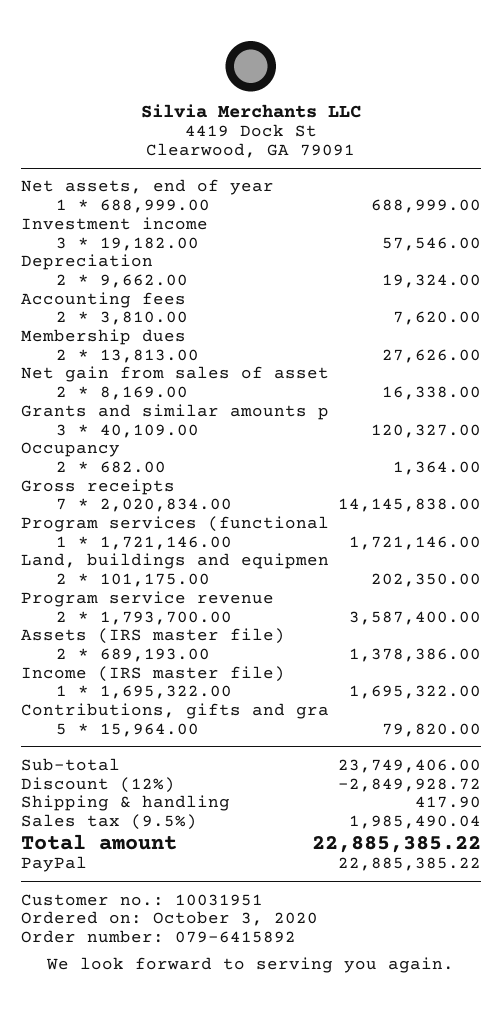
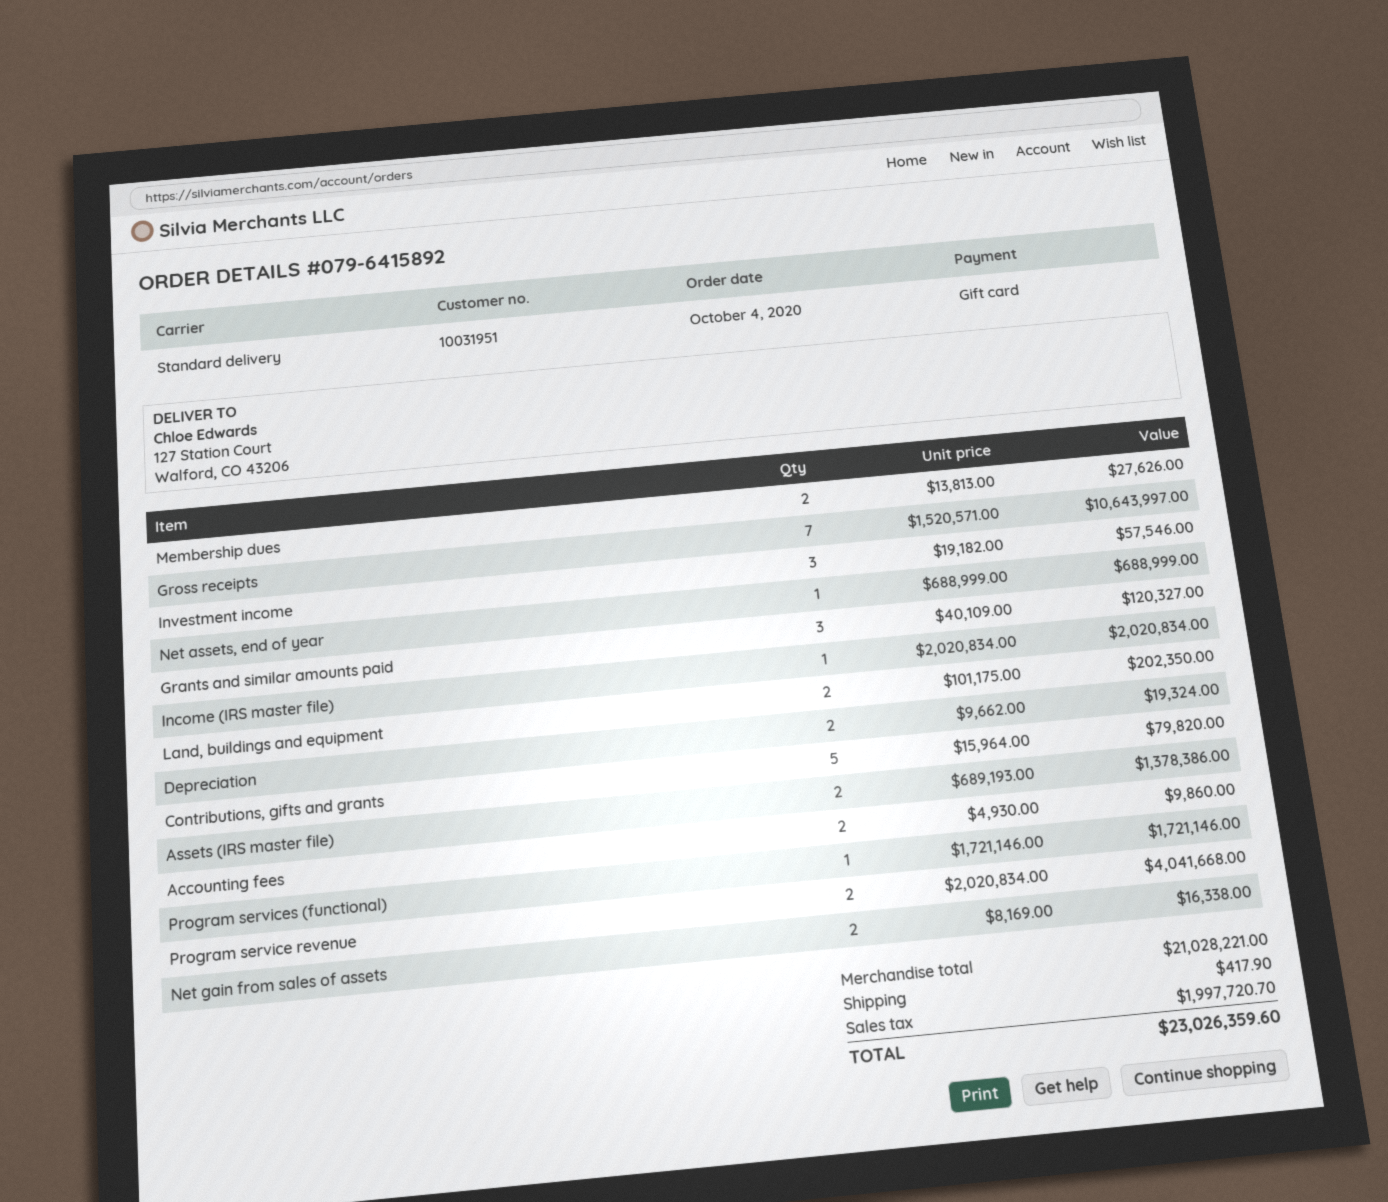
order date: 2020-10-03 -> 2020-10-04
payment method: PayPal -> gift card
Accounting fees: 2 x 3810.00 = 7620.00 -> 2 x 4930.00 = 9860.00
Occupancy: 2 x 682.00 = 1364.00 -> none
Gross receipts: 7 x 2020834.00 = 14145838.00 -> 7 x 1520571.00 = 10643997.00
Program service revenue: 2 x 1793700.00 = 3587400.00 -> 2 x 2020834.00 = 4041668.00
Income (IRS master file): 1 x 1695322.00 = 1695322.00 -> 1 x 2020834.00 = 2020834.00
subtotal: 23749406.00 -> 21028221.00
discount: 12% = 2849928.72 -> none
tax: 1985490.04 -> 1997720.70
total: 22885385.22 -> 23026359.60

